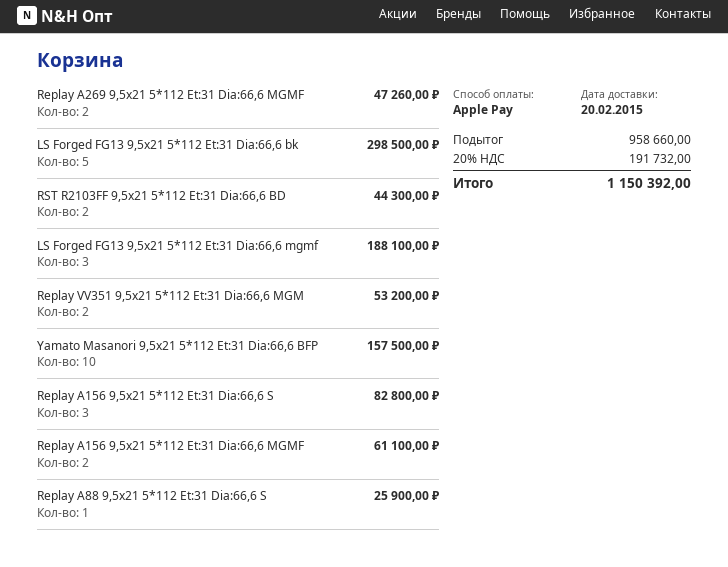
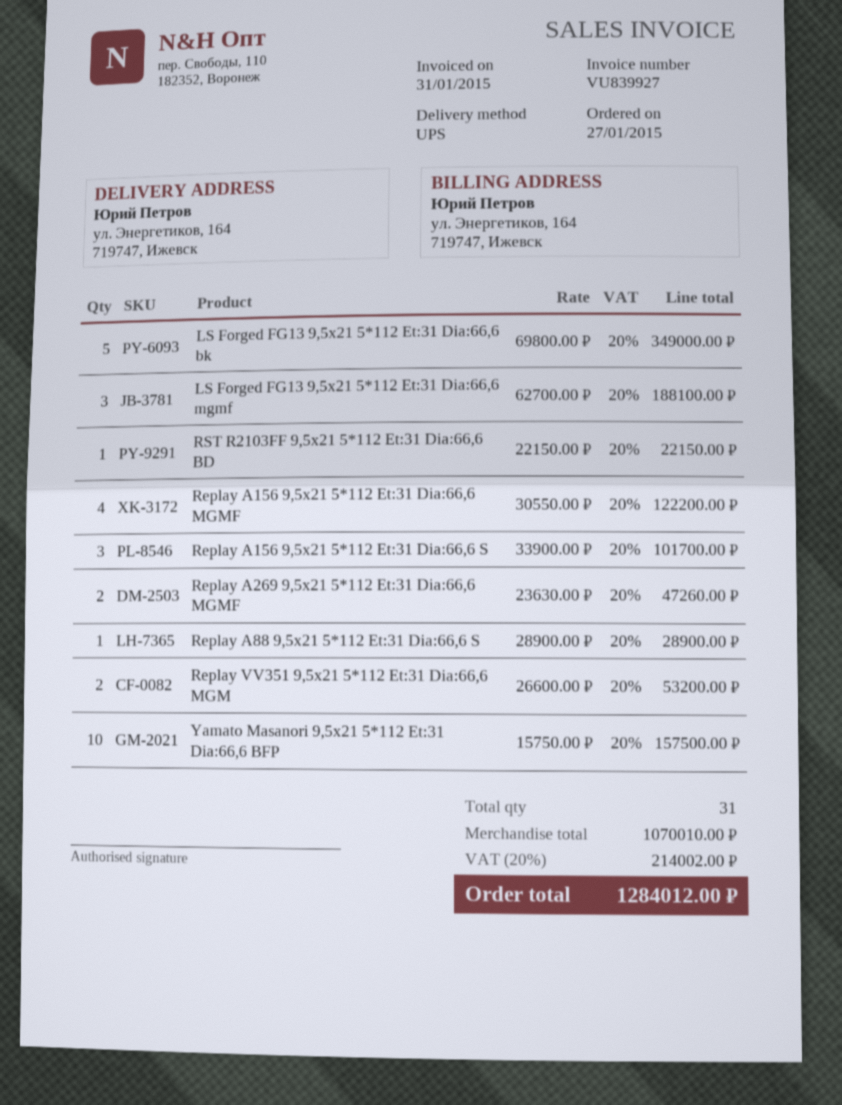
LS Forged FG13 9,5x21 5*112 Et:31 Dia:66,6 bk: 5 for 298500.00 -> 5 for 349000.00
RST R2103FF 9,5x21 5*112 Et:31 Dia:66,6 BD: 2 for 44300.00 -> 1 for 22150.00
Replay A156 9,5x21 5*112 Et:31 Dia:66,6 S: 3 for 82800.00 -> 3 for 101700.00
Replay A156 9,5x21 5*112 Et:31 Dia:66,6 MGMF: 2 for 61100.00 -> 4 for 122200.00
Replay A88 9,5x21 5*112 Et:31 Dia:66,6 S: 1 for 25900.00 -> 1 for 28900.00
subtotal: 958660.00 -> 1070010.00
tax: 20% = 191732.00 -> 20% = 214002.00
total: 1150392.00 -> 1284012.00

